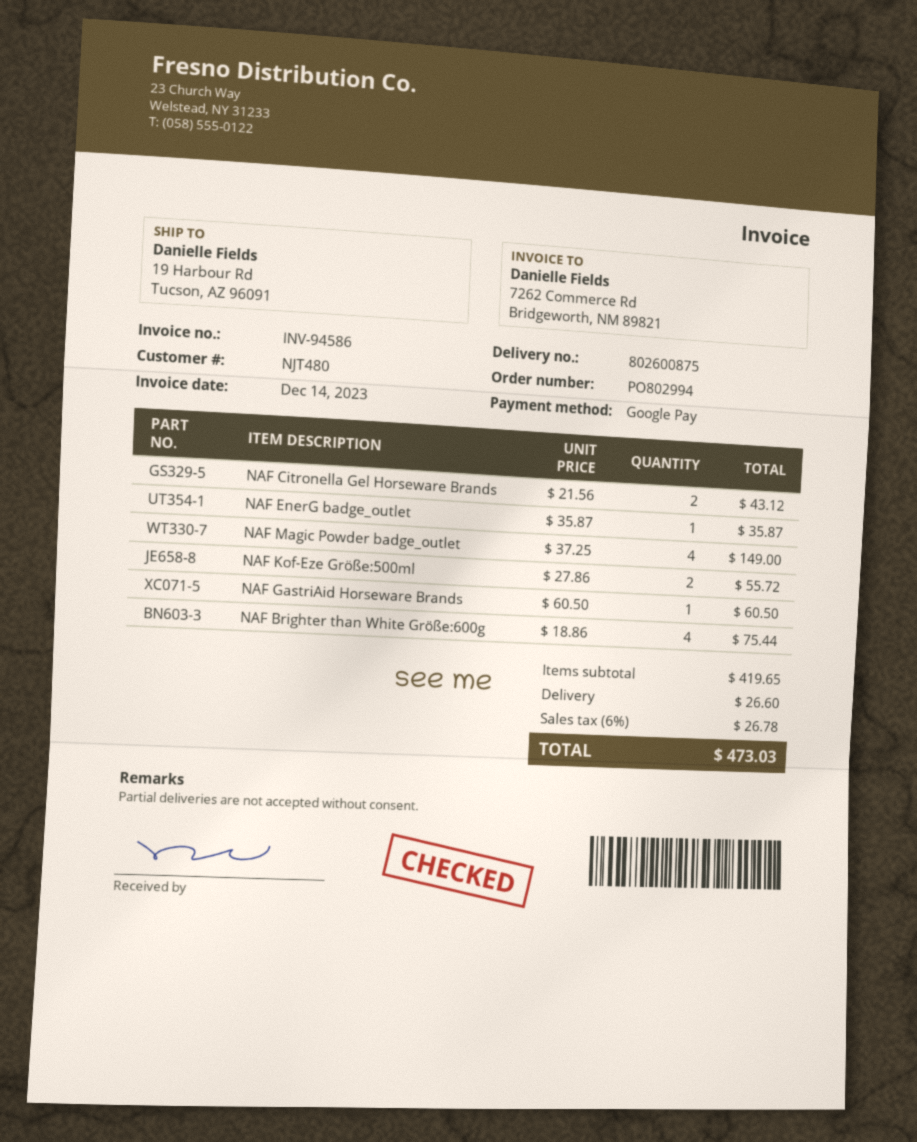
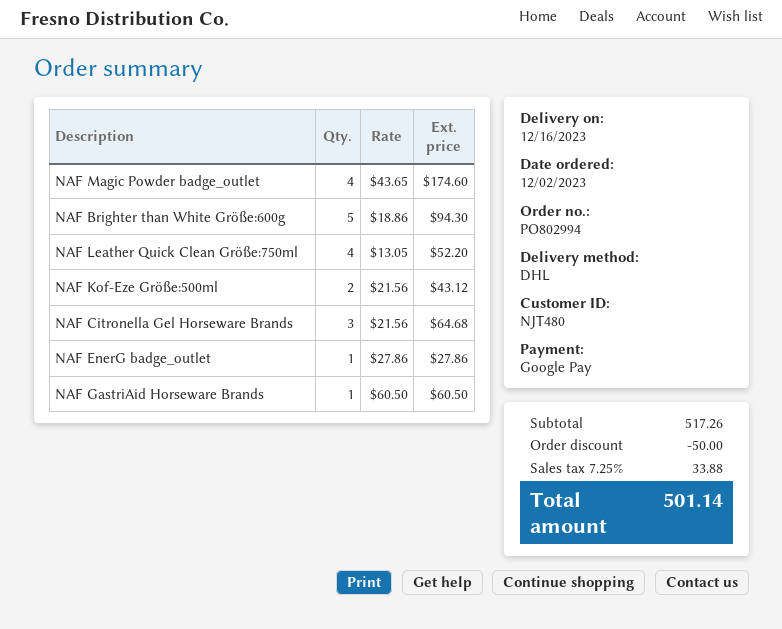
NAF Citronella Gel Horseware Brands: 2 x 21.56 = 43.12 -> 3 x 21.56 = 64.68
NAF EnerG badge_outlet: 1 x 35.87 = 35.87 -> 1 x 27.86 = 27.86
NAF Magic Powder badge_outlet: 4 x 37.25 = 149.00 -> 4 x 43.65 = 174.60
NAF Kof-Eze Größe:500ml: 2 x 27.86 = 55.72 -> 2 x 21.56 = 43.12
NAF Brighter than White Größe:600g: 4 x 18.86 = 75.44 -> 5 x 18.86 = 94.30
NAF Leather Quick Clean Größe:750ml: none -> 4 x 13.05 = 52.20
subtotal: 419.65 -> 517.26
discount: none -> 50.00
shipping: 26.60 -> none
tax: 6% = 26.78 -> 7.25% = 33.88
total: 473.03 -> 501.14

